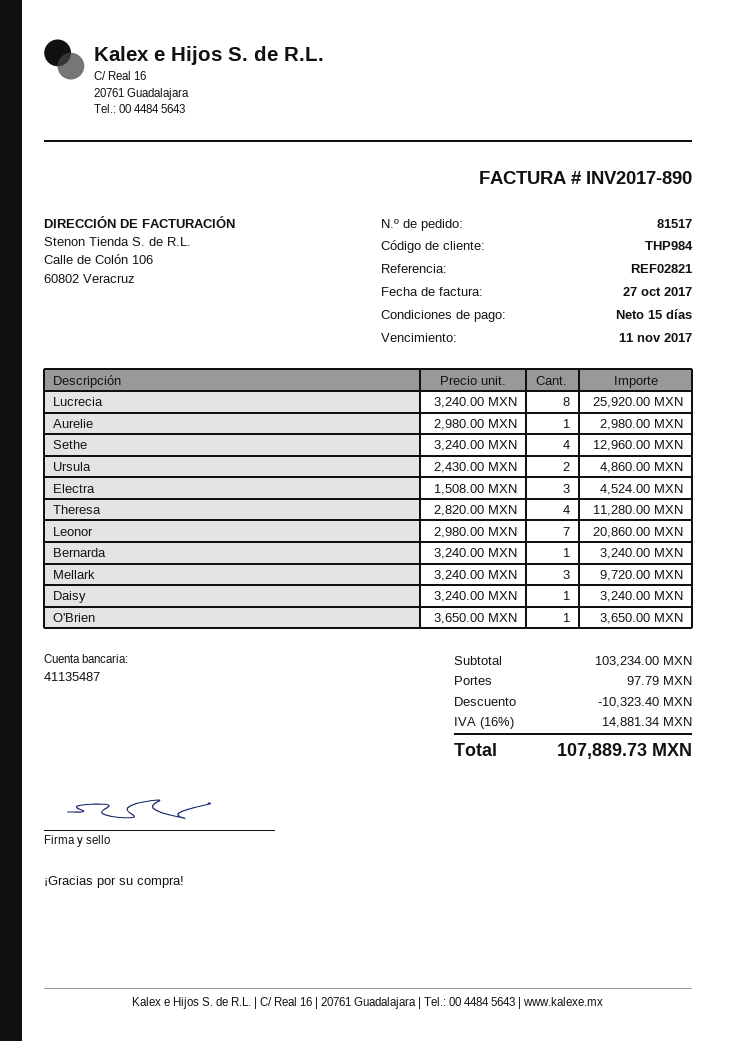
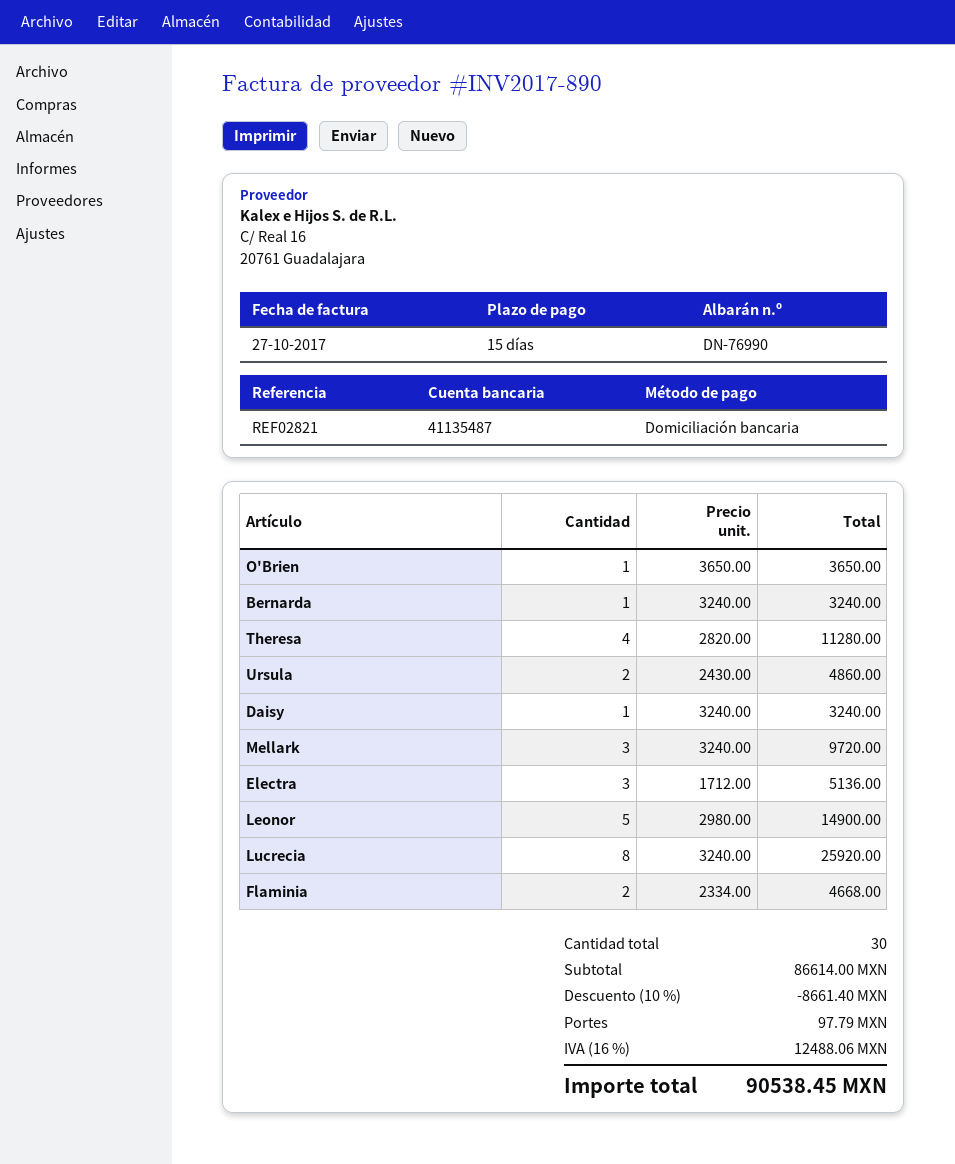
Aurelie: 1 x 2980.00 = 2980.00 -> none
Sethe: 4 x 3240.00 = 12960.00 -> none
Electra: 3 x 1508.00 = 4524.00 -> 3 x 1712.00 = 5136.00
Leonor: 7 x 2980.00 = 20860.00 -> 5 x 2980.00 = 14900.00
Flaminia: none -> 2 x 2334.00 = 4668.00
subtotal: 103234.00 -> 86614.00
discount: 10323.40 -> 8661.40
tax: 16% = 14881.34 -> 16% = 12488.06
total: 107889.73 -> 90538.45

